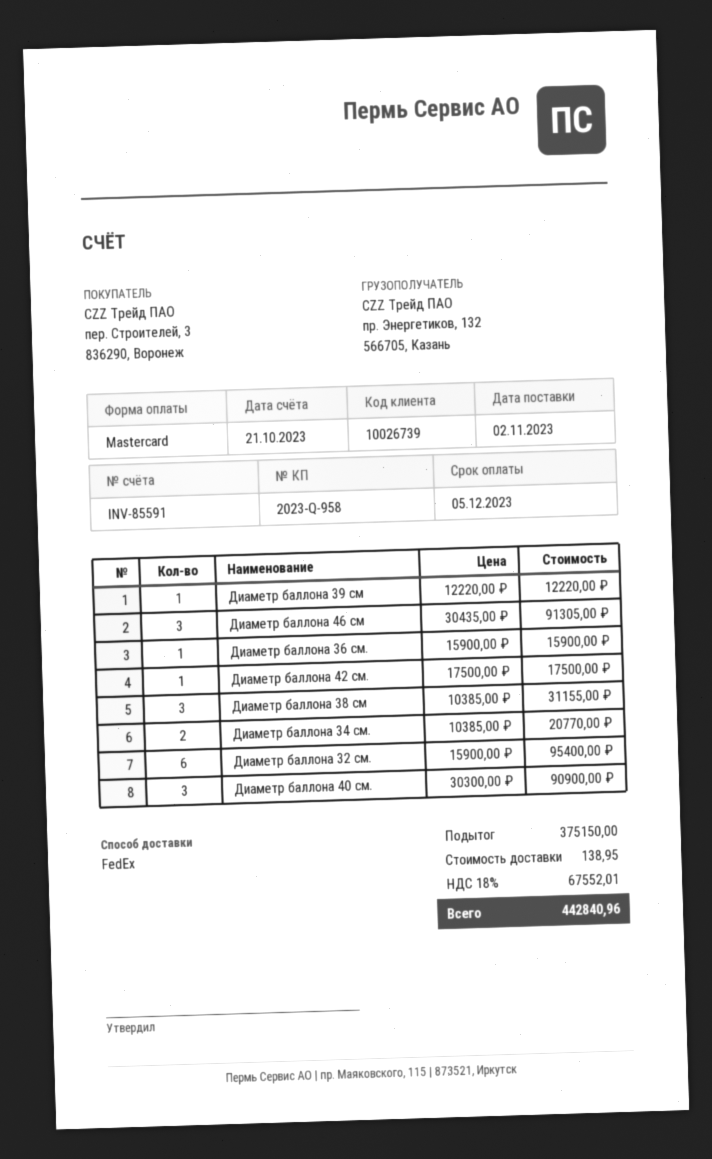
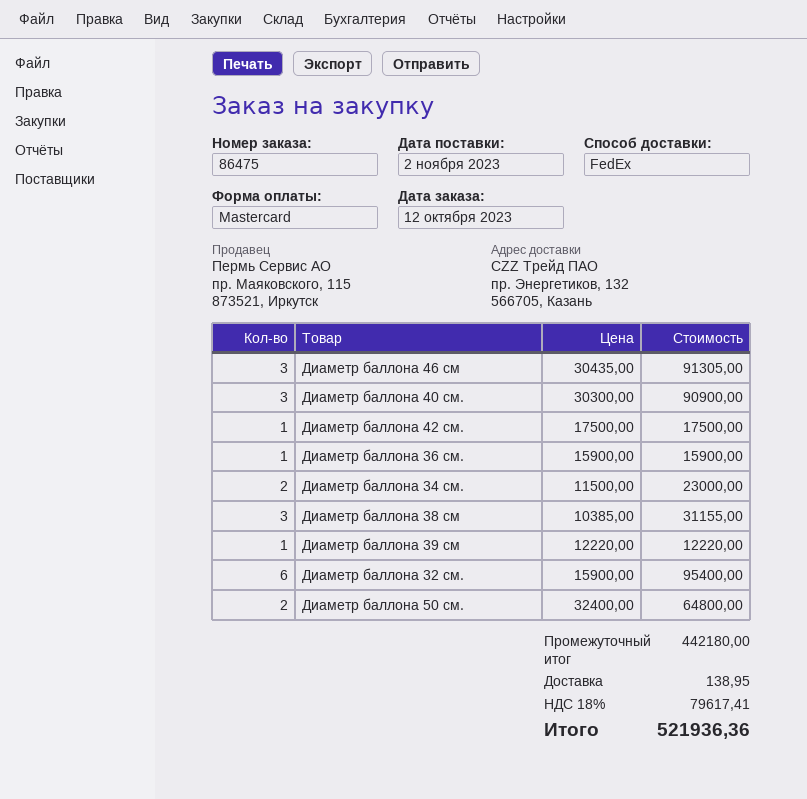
Диаметр баллона 34 см.: 2 x 10385.00 = 20770.00 -> 2 x 11500.00 = 23000.00
Диаметр баллона 50 см.: none -> 2 x 32400.00 = 64800.00
subtotal: 375150.00 -> 442180.00
tax: 18% = 67552.01 -> 18% = 79617.41
total: 442840.96 -> 521936.36

